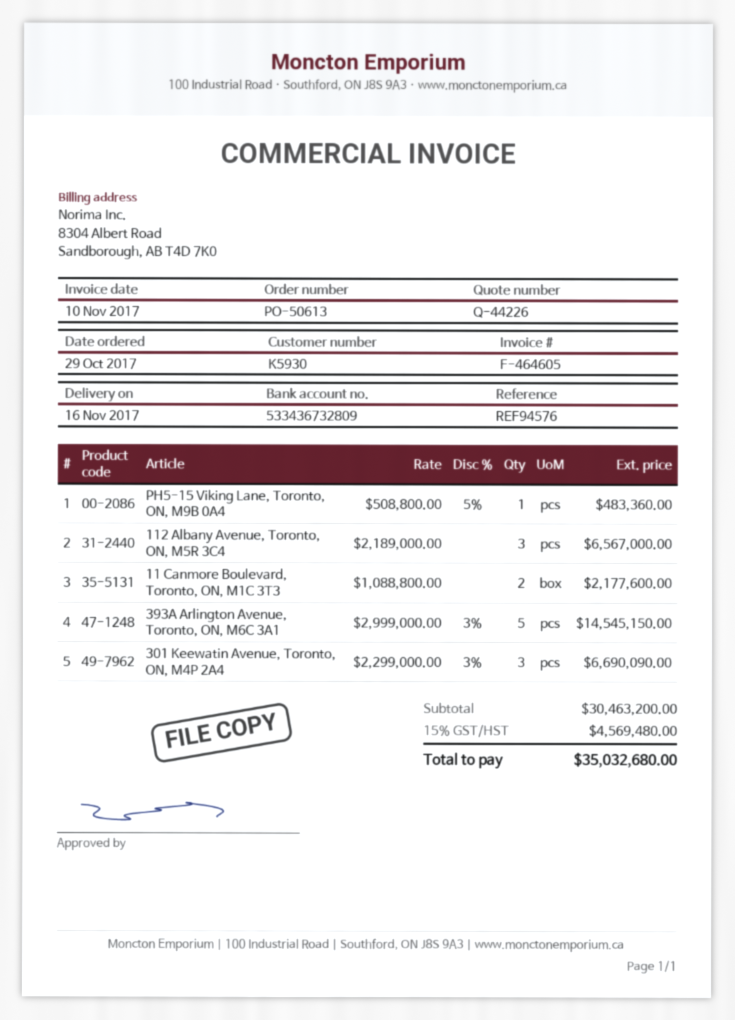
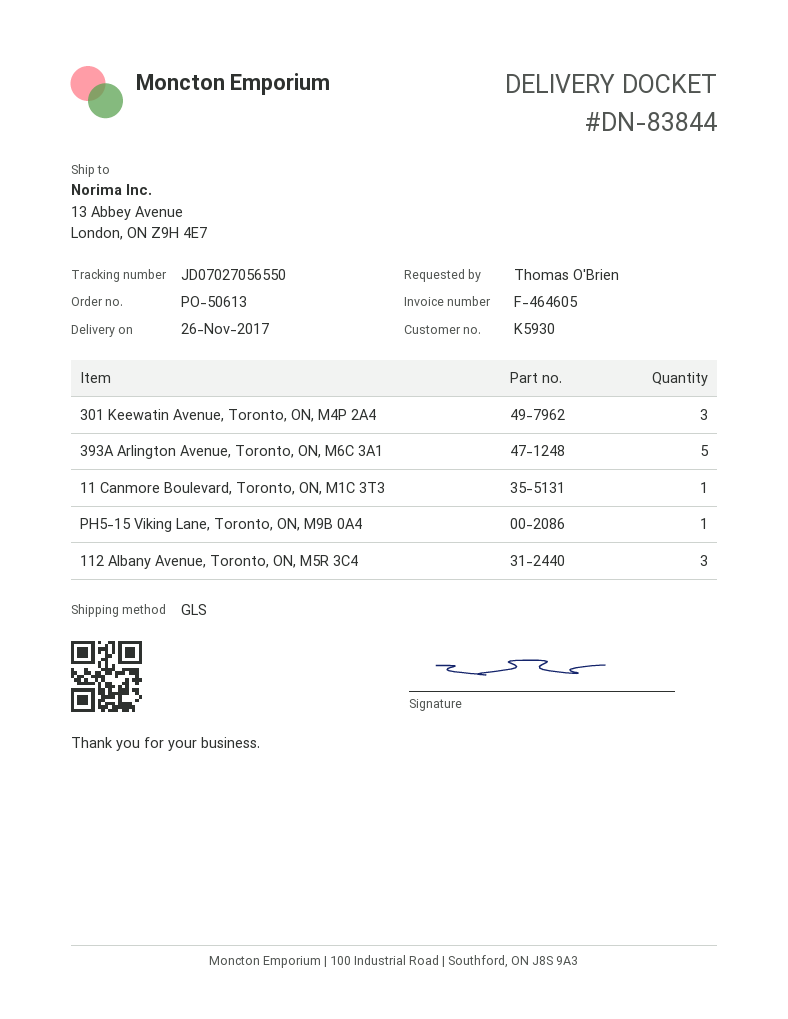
delivery date: 2017-11-16 -> 2017-11-26
11 Canmore Boulevard, Toronto, ON, M1C 3T3: 2 -> 1

